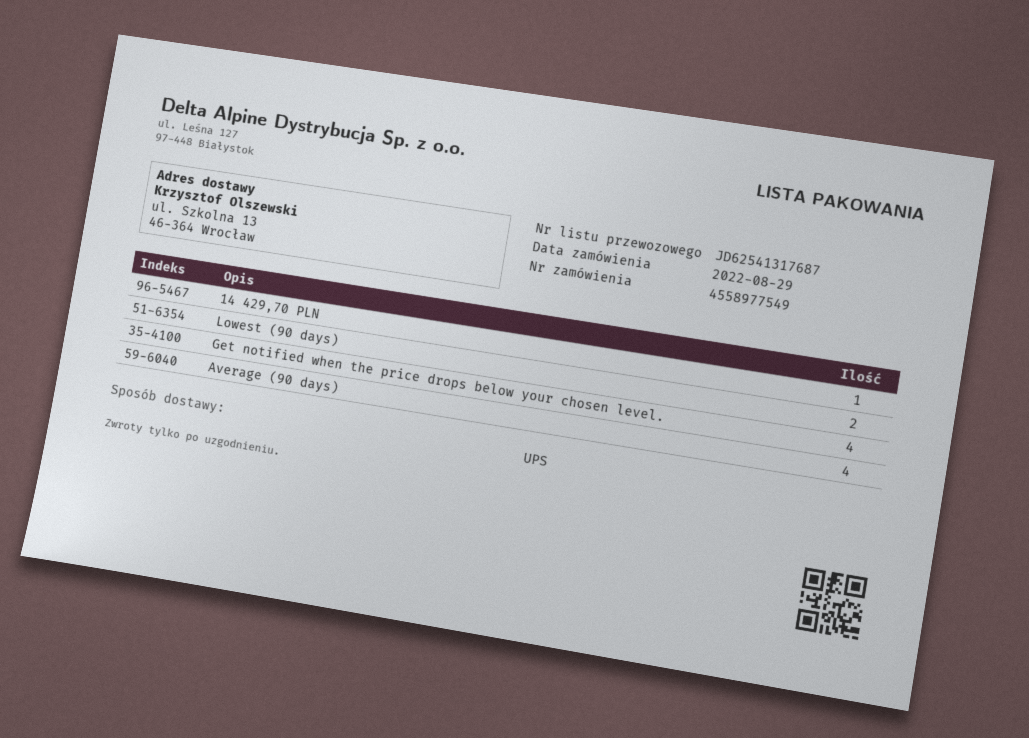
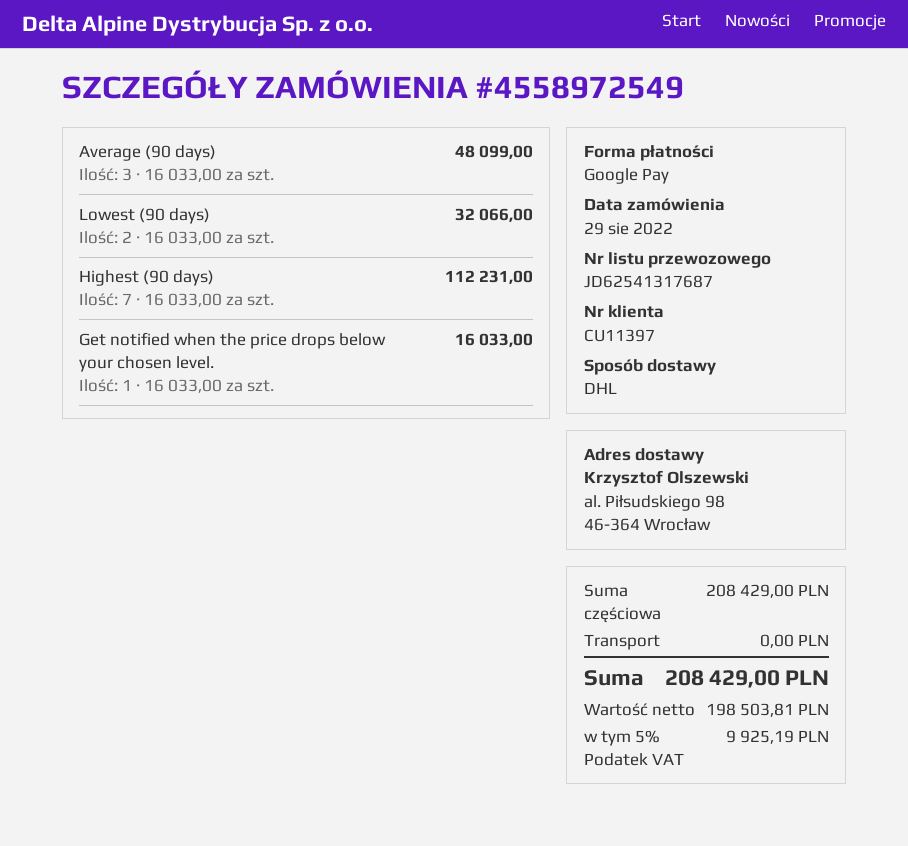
order number: 4558977549 -> 4558972549
shipping method: UPS -> DHL
ship to: ul. Szkolna 13, 46-364 Wrocław -> al. Piłsudskiego 98, 46-364 Wrocław
14 429,70 PLN: 1 -> none
Get notified when the price drops below your chosen level.: 4 -> 1
Average (90 days): 4 -> 3
Highest (90 days): none -> 7

